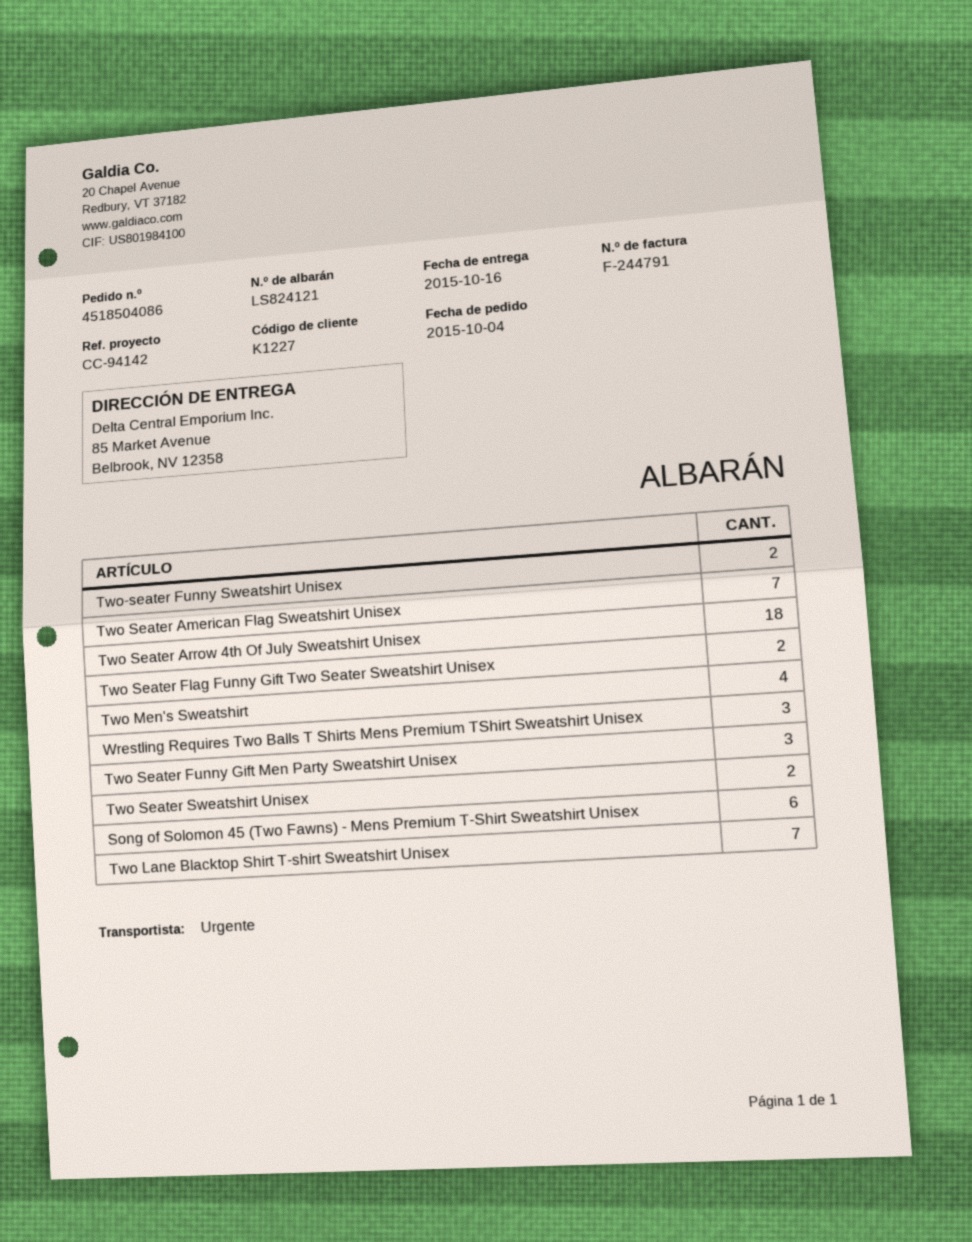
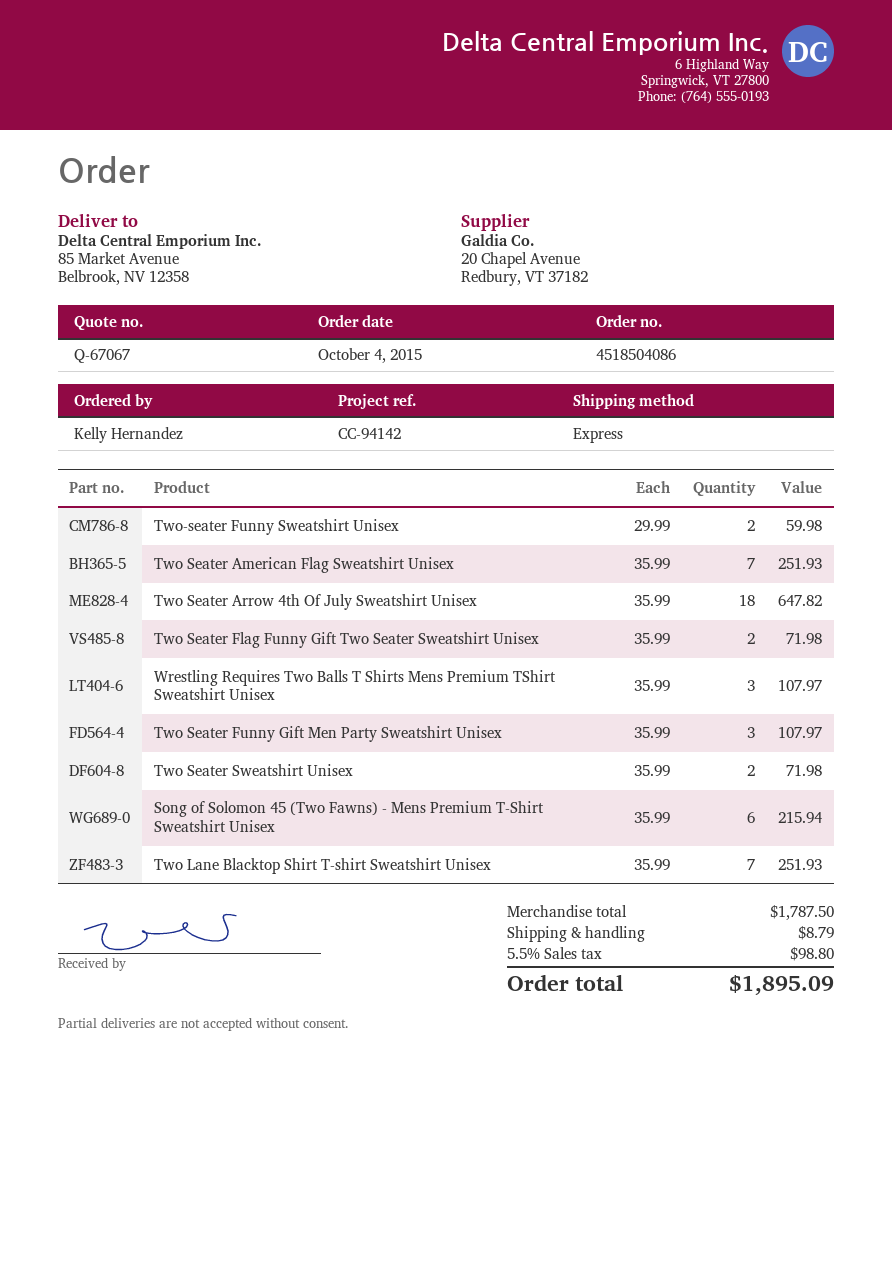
Two Men's Sweatshirt: 4 -> none

